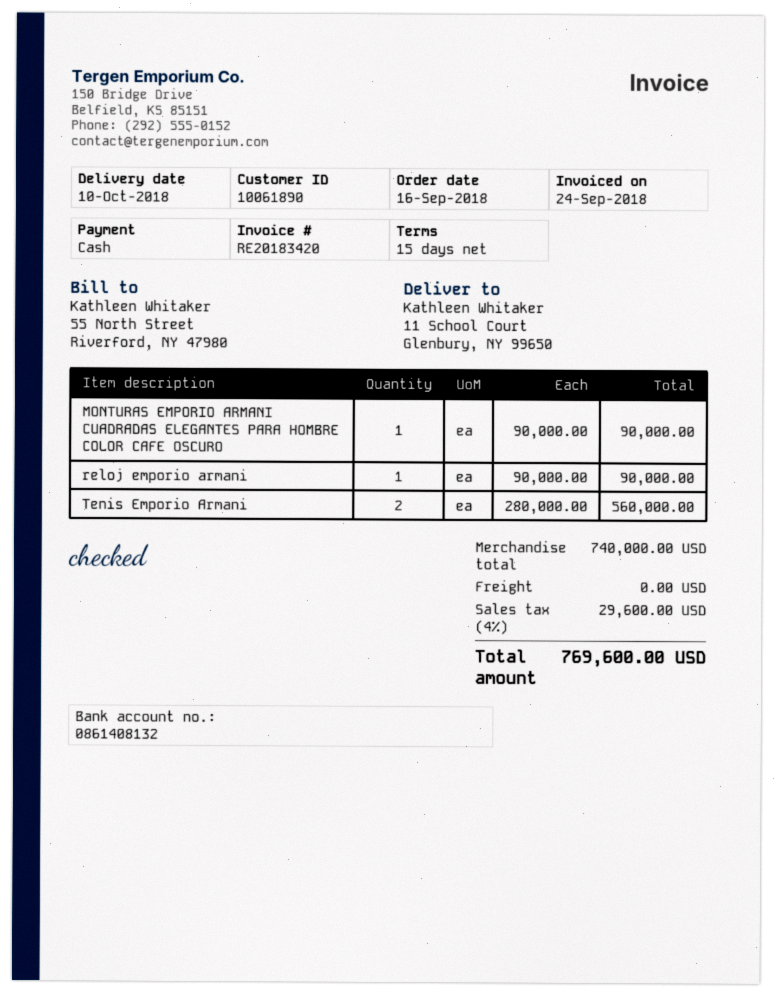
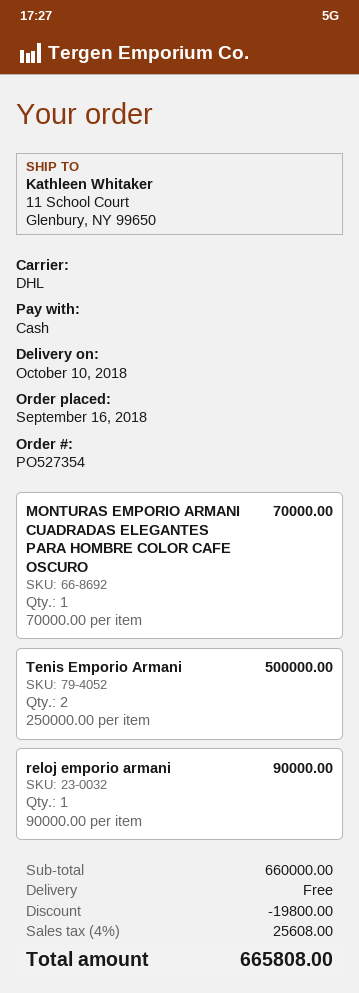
MONTURAS EMPORIO ARMANI CUADRADAS ELEGANTES PARA HOMBRE COLOR CAFE OSCURO: 1 x 90000.00 = 90000.00 -> 1 x 70000.00 = 70000.00
Tenis Emporio Armani: 2 x 280000.00 = 560000.00 -> 2 x 250000.00 = 500000.00
subtotal: 740000.00 -> 660000.00
discount: none -> 19800.00
tax: 4% = 29600.00 -> 4% = 25608.00
total: 769600.00 -> 665808.00

